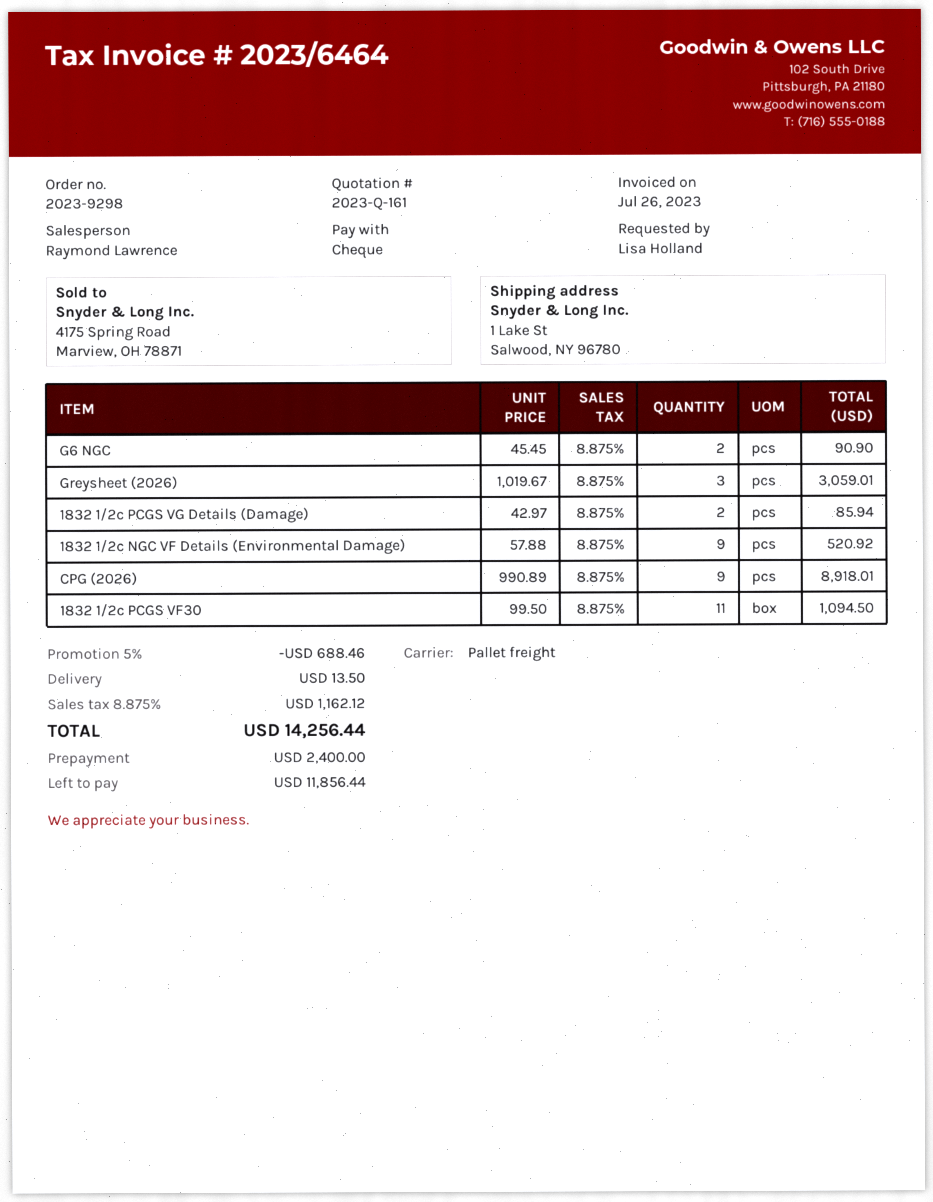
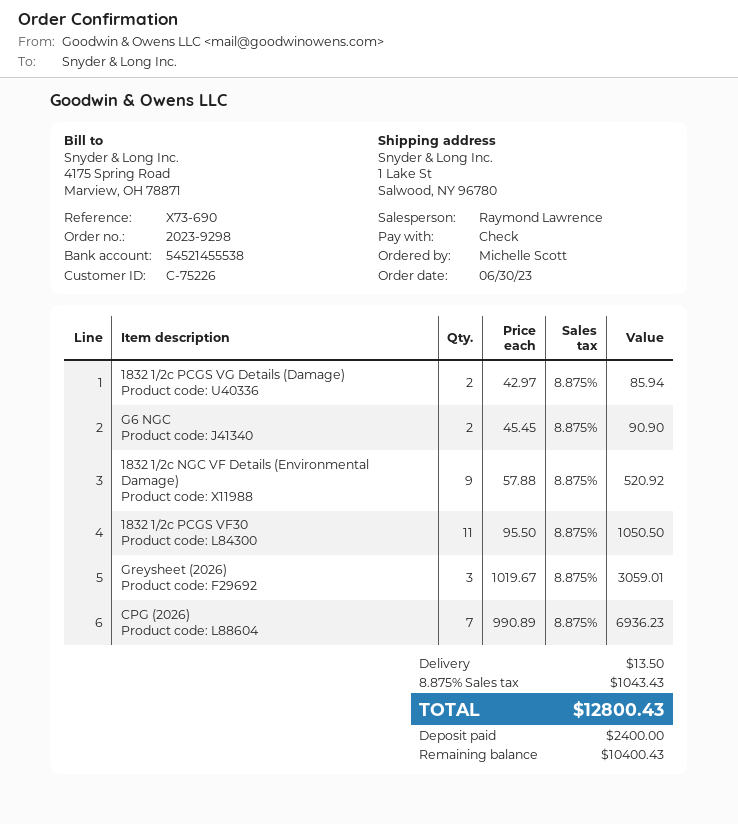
ordered by: Lisa Holland -> Michelle Scott
CPG (2026): 9 x 990.89 = 8918.01 -> 7 x 990.89 = 6936.23
1832 1/2c PCGS VF30: 11 x 99.50 = 1094.50 -> 11 x 95.50 = 1050.50
discount: 5% = 688.46 -> none
tax: 8.875% = 1162.12 -> 8.875% = 1043.43
total: 14256.44 -> 12800.43
balance: 11856.44 -> 10400.43

